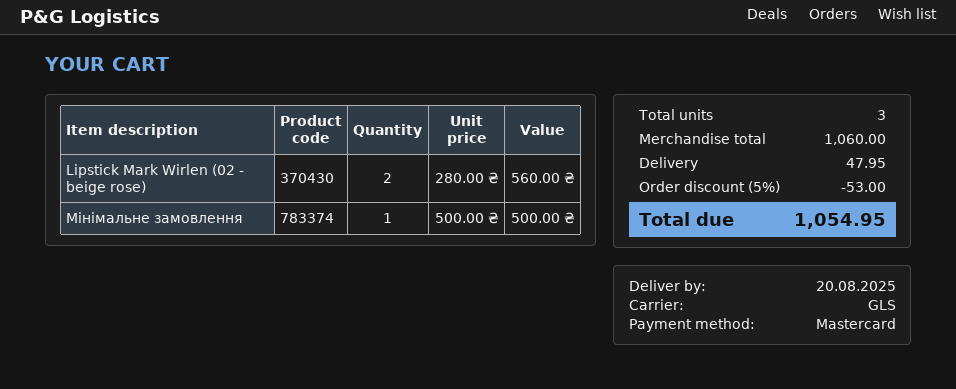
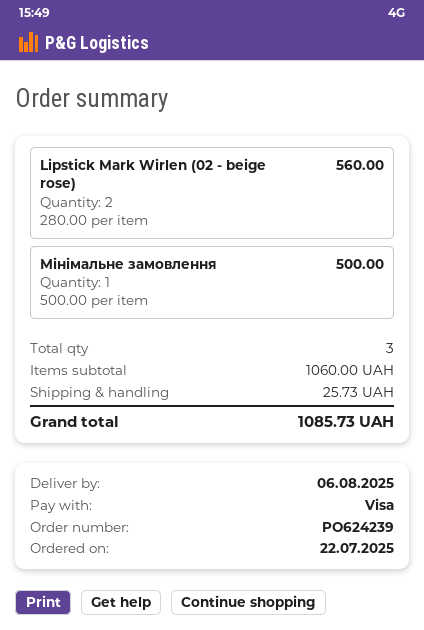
delivery date: 2025-08-20 -> 2025-08-06
payment method: Mastercard -> Visa
discount: 5% = 53.00 -> none
shipping: 47.95 -> 25.73
total: 1054.95 -> 1085.73

